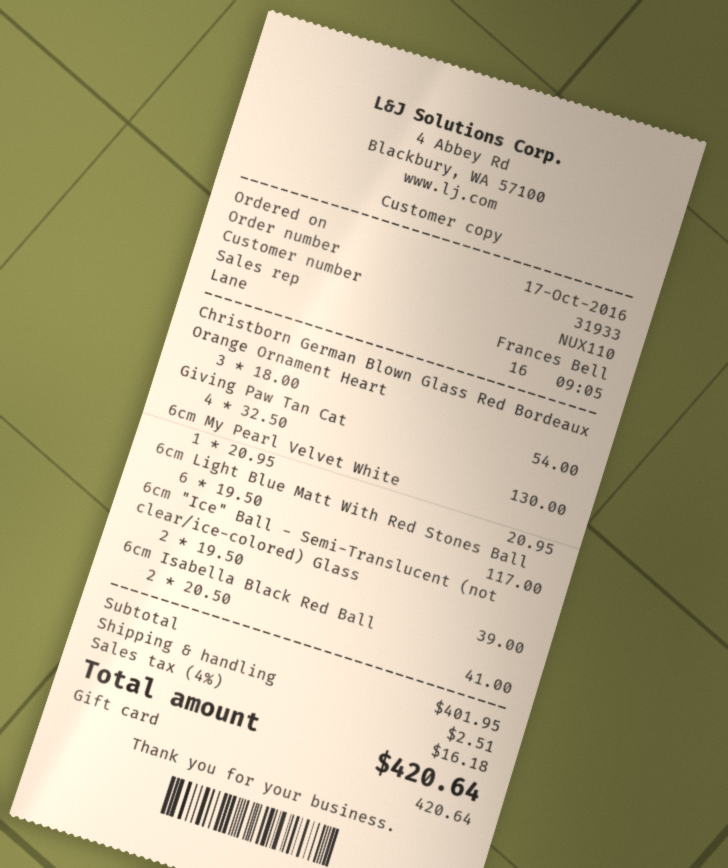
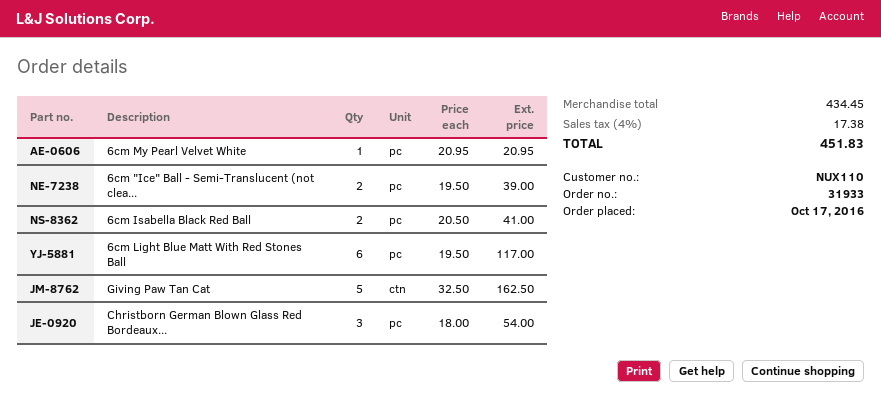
Giving Paw Tan Cat: 4 x 32.50 = 130.00 -> 5 x 32.50 = 162.50
subtotal: 401.95 -> 434.45
shipping: 2.51 -> none
tax: 4% = 16.18 -> 4% = 17.38
total: 420.64 -> 451.83

